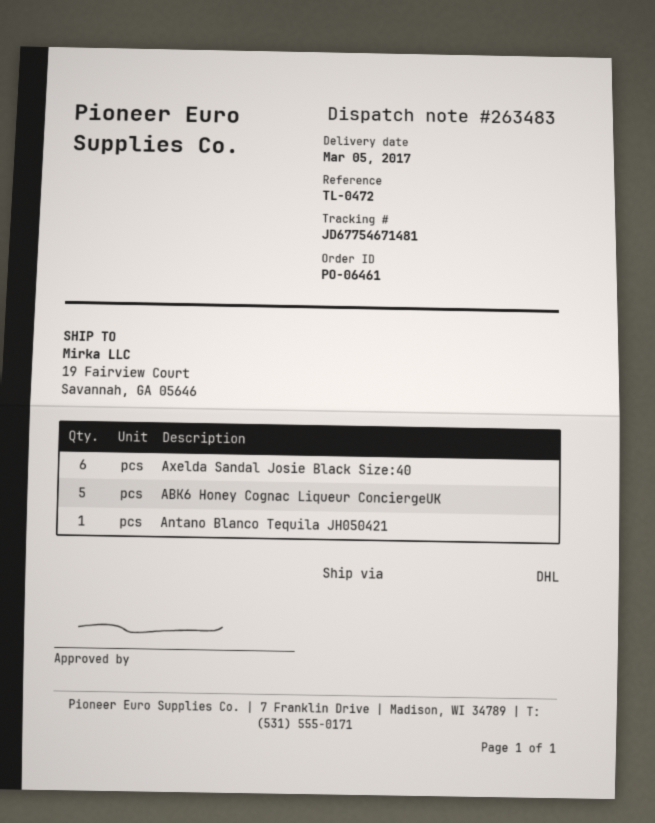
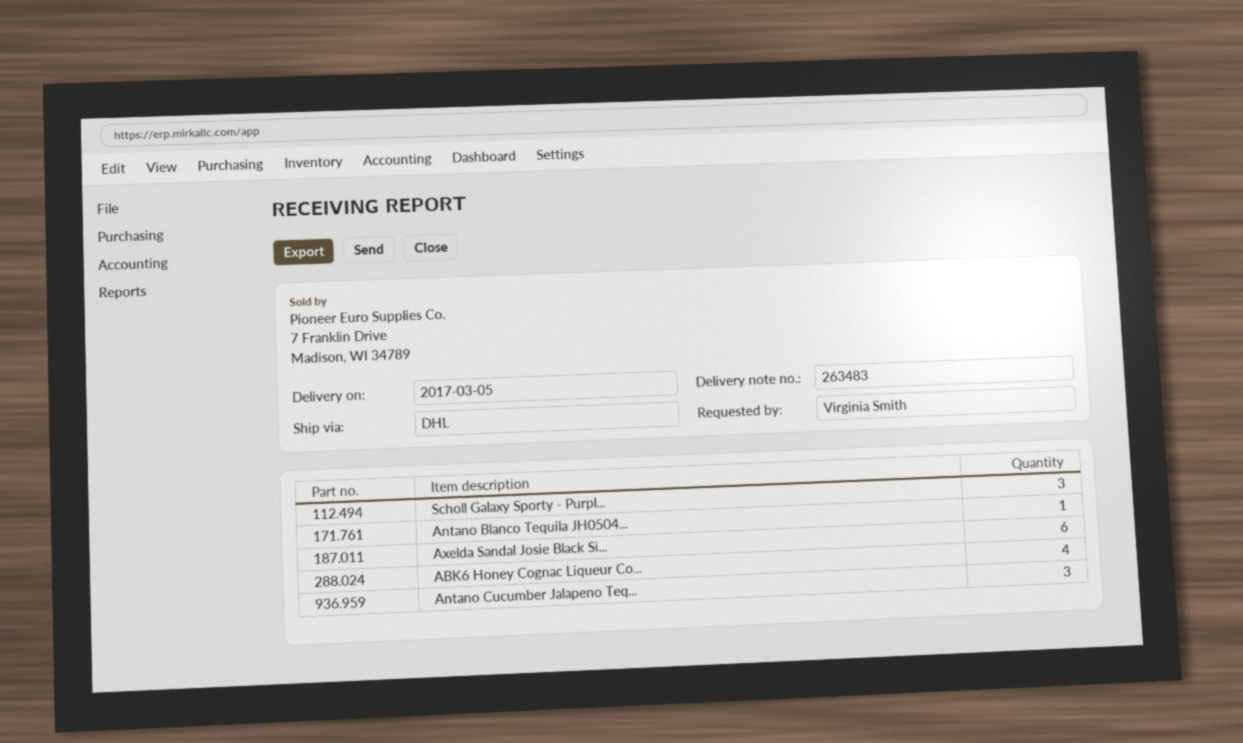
ABK6 Honey Cognac Liqueur ConciergeUK: 5 -> 4
Scholl Galaxy Sporty - Purpl...: none -> 3
Antano Cucumber Jalapeno Teq...: none -> 3

